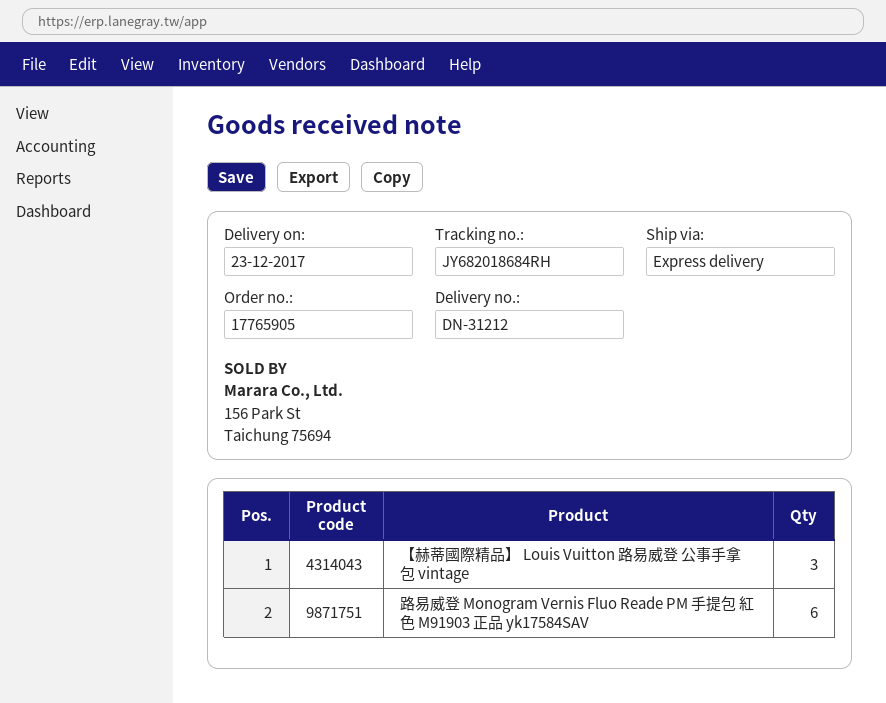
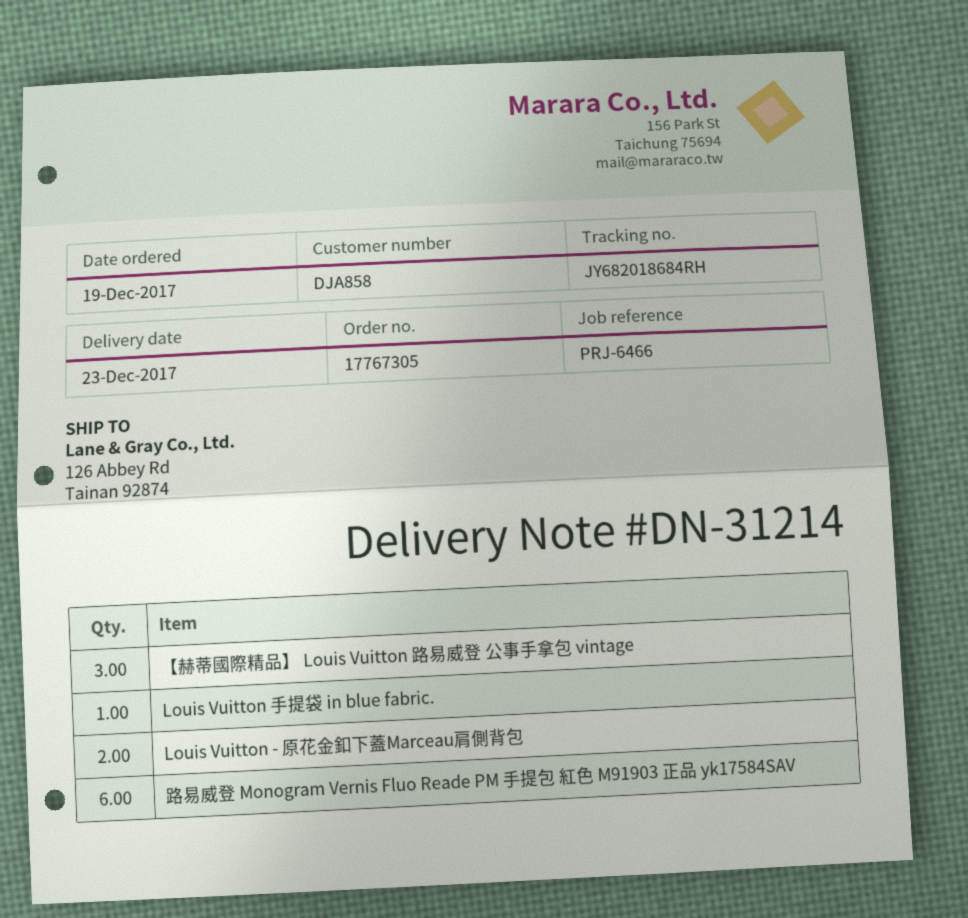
order number: 17765905 -> 17767305
delivery note number: DN-31212 -> DN-31214
Louis Vuitton 手提袋 in blue fabric.: none -> 1
Louis Vuitton - 原花金釦下蓋Marceau肩側背包: none -> 2

